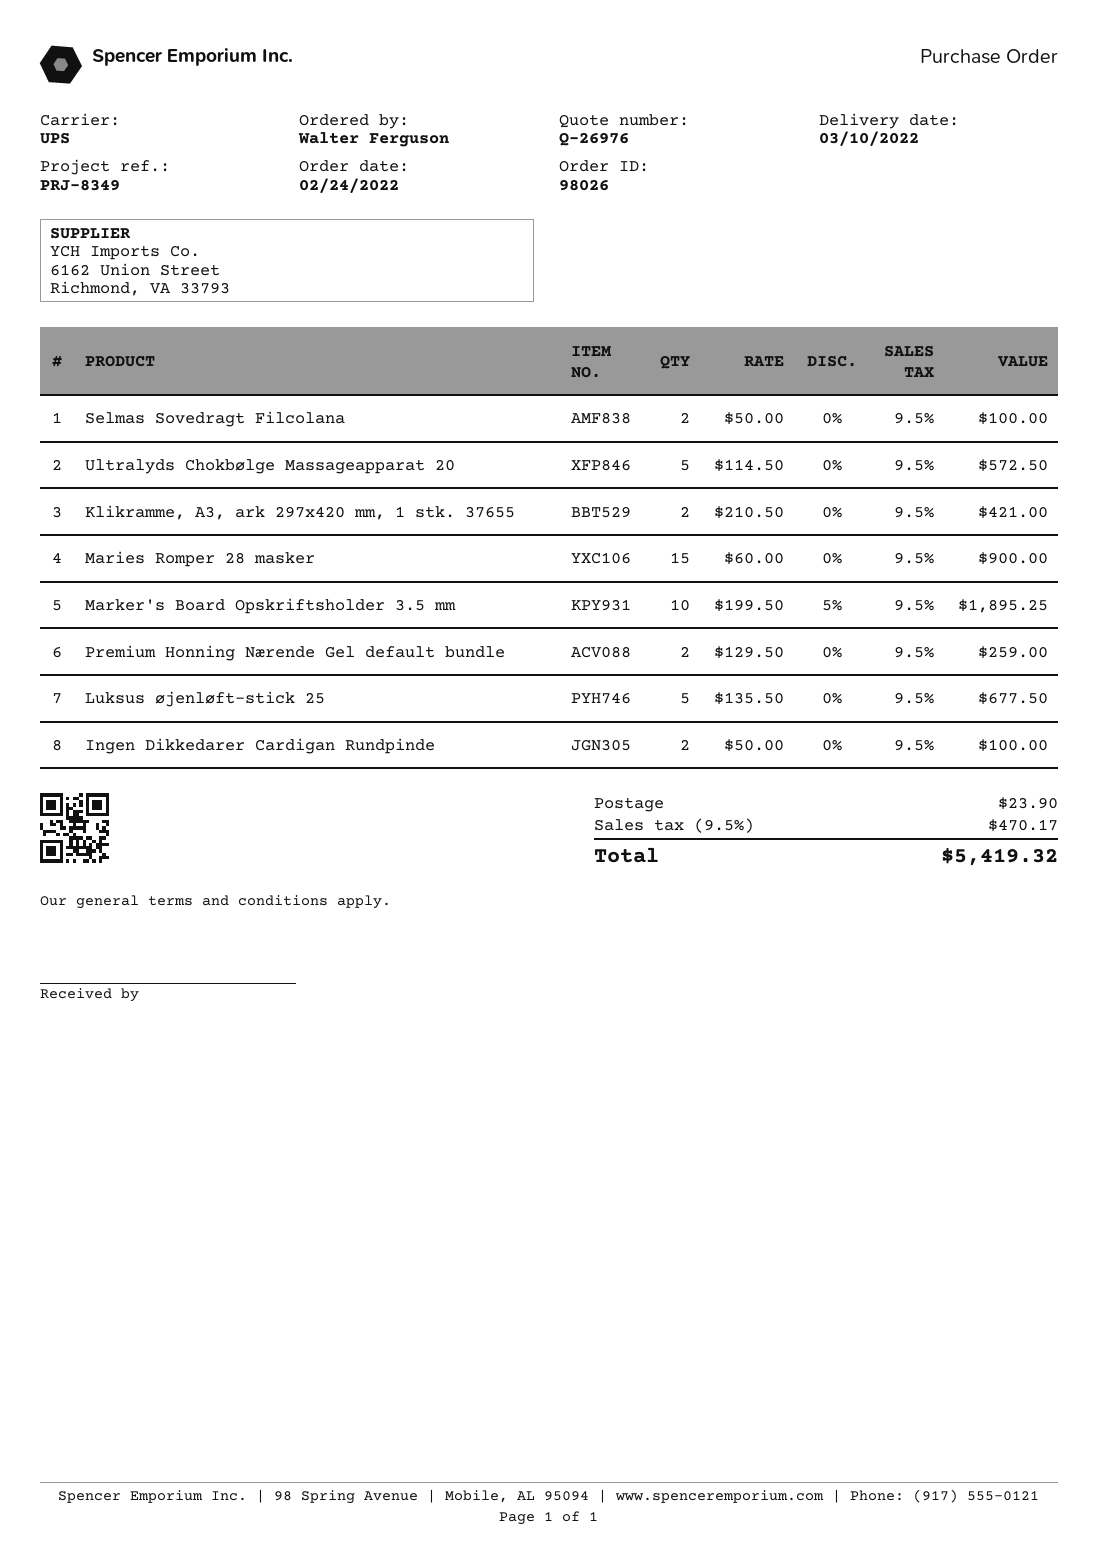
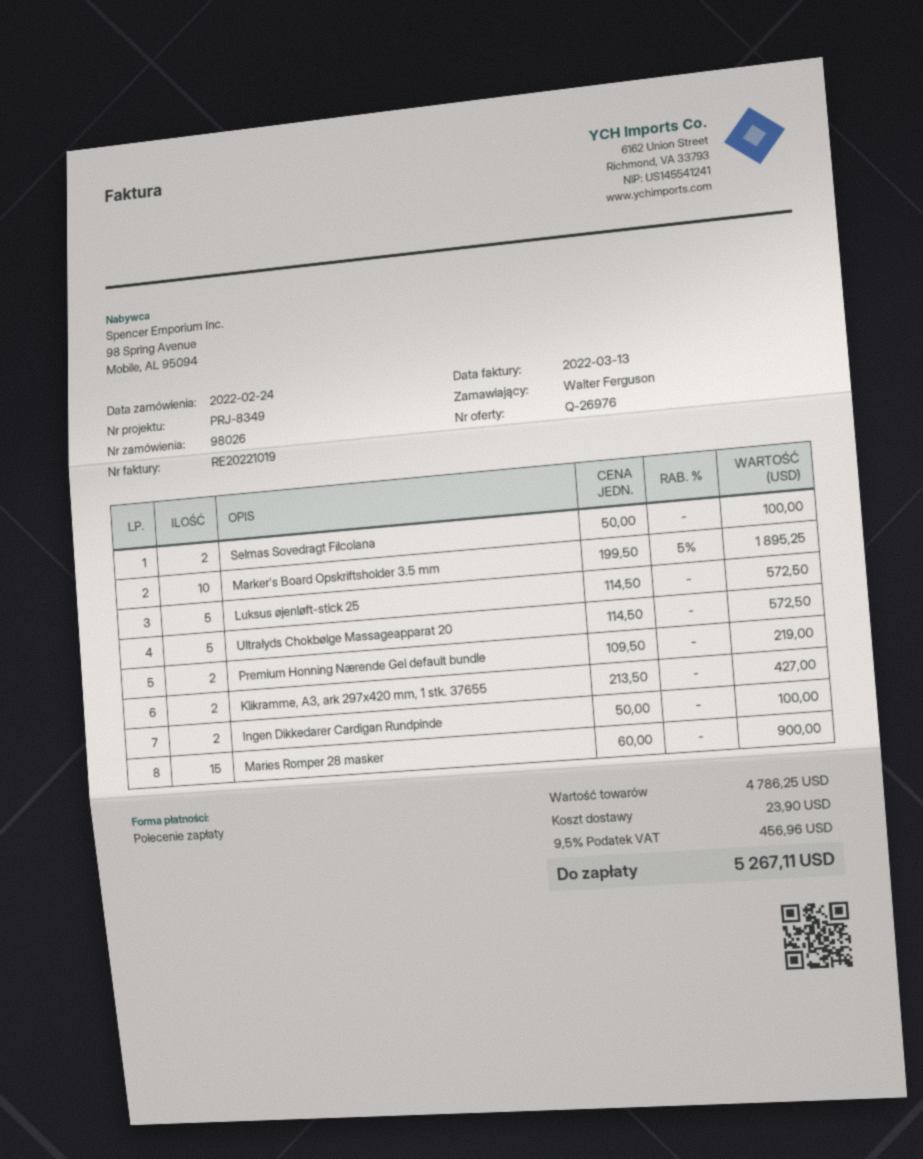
Klikramme, A3, ark 297x420 mm, 1 stk. 37655: 2 x 210.50 = 421.00 -> 2 x 213.50 = 427.00
Premium Honning Nærende Gel default bundle: 2 x 129.50 = 259.00 -> 2 x 109.50 = 219.00
Luksus øjenløft-stick 25: 5 x 135.50 = 677.50 -> 5 x 114.50 = 572.50
tax: 9.5% = 470.17 -> 9.5% = 456.96
total: 5419.32 -> 5267.11

